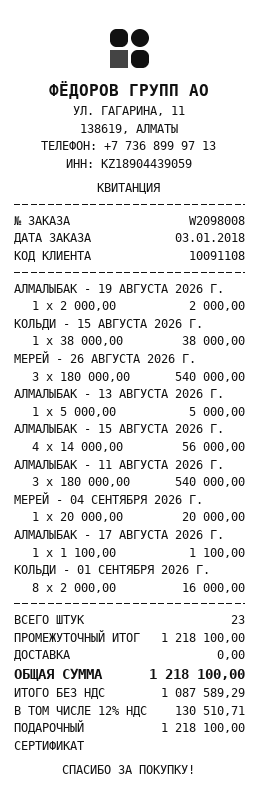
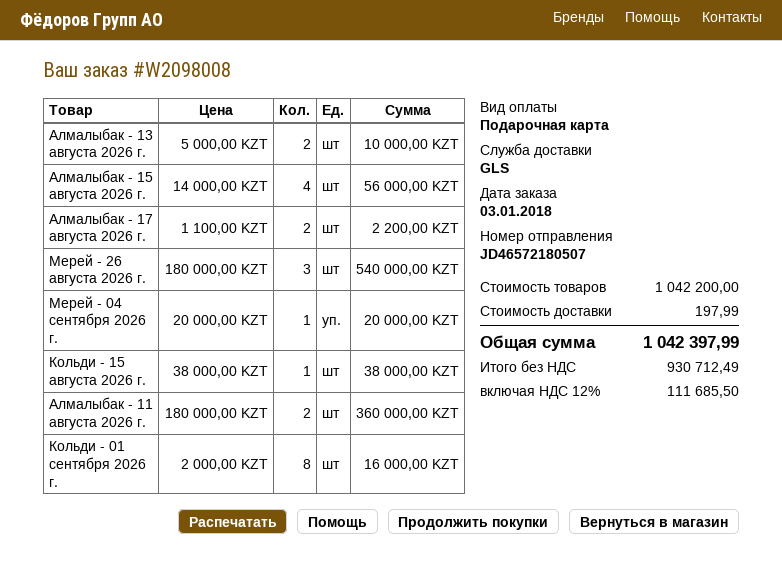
АЛМАЛЫБАК - 19 АВГУСТА 2026 Г.: 1 x 2000.00 = 2000.00 -> none
АЛМАЛЫБАК - 13 АВГУСТА 2026 Г.: 1 x 5000.00 = 5000.00 -> 2 x 5000.00 = 10000.00
АЛМАЛЫБАК - 11 АВГУСТА 2026 Г.: 3 x 180000.00 = 540000.00 -> 2 x 180000.00 = 360000.00
АЛМАЛЫБАК - 17 АВГУСТА 2026 Г.: 1 x 1100.00 = 1100.00 -> 2 x 1100.00 = 2200.00
subtotal: 1218100.00 -> 1042200.00
shipping: 0.00 -> 197.99
net: 1087589.29 -> 930712.49
tax: 12% = 130510.71 -> 12% = 111685.50
total: 1218100.00 -> 1042397.99

